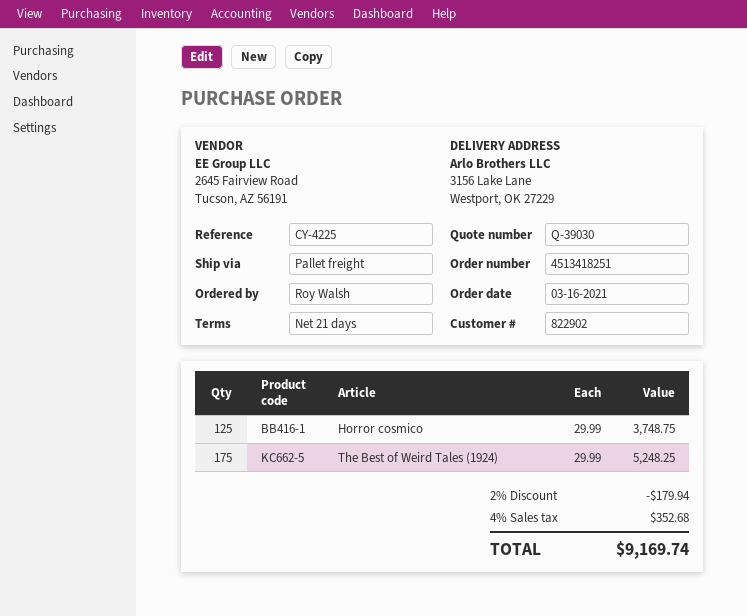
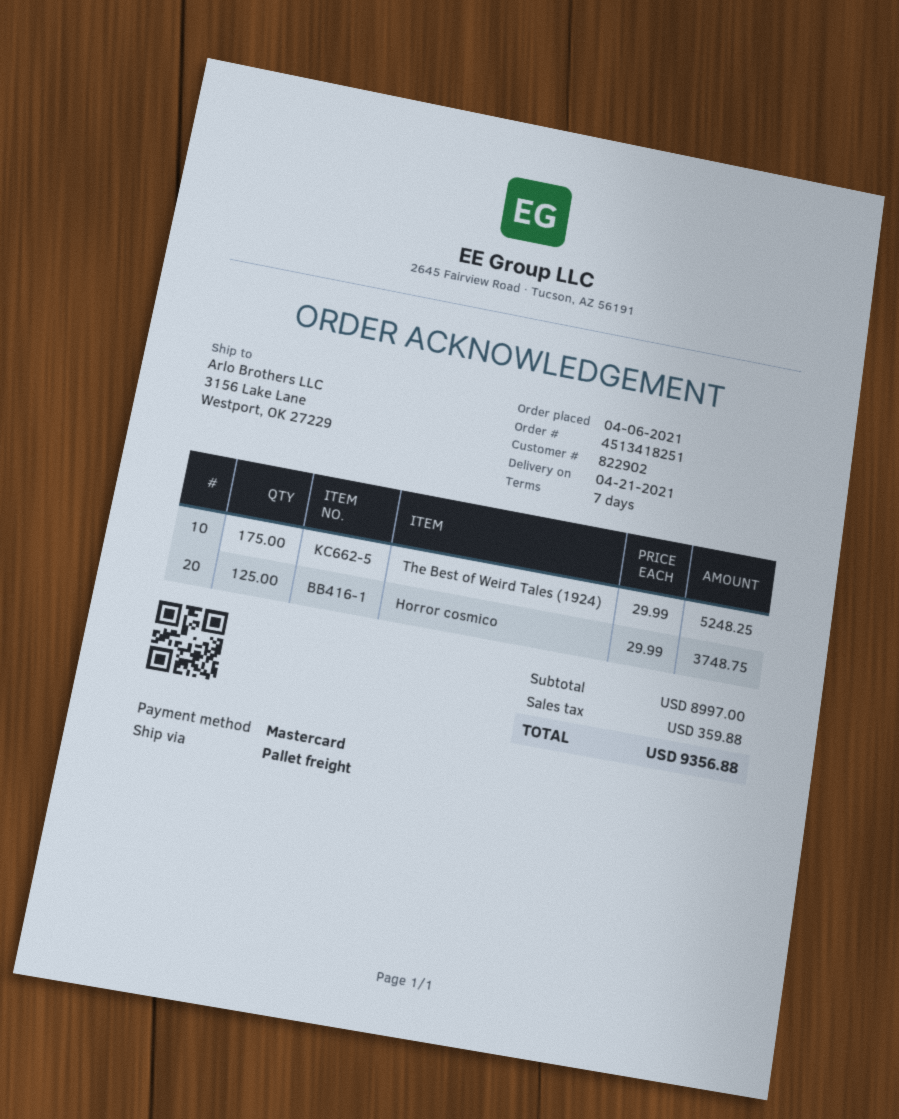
order date: 2021-03-16 -> 2021-04-06
payment terms: 21 days -> 7 days
discount: 2% = 179.94 -> none
tax: 352.68 -> 359.88
total: 9169.74 -> 9356.88

